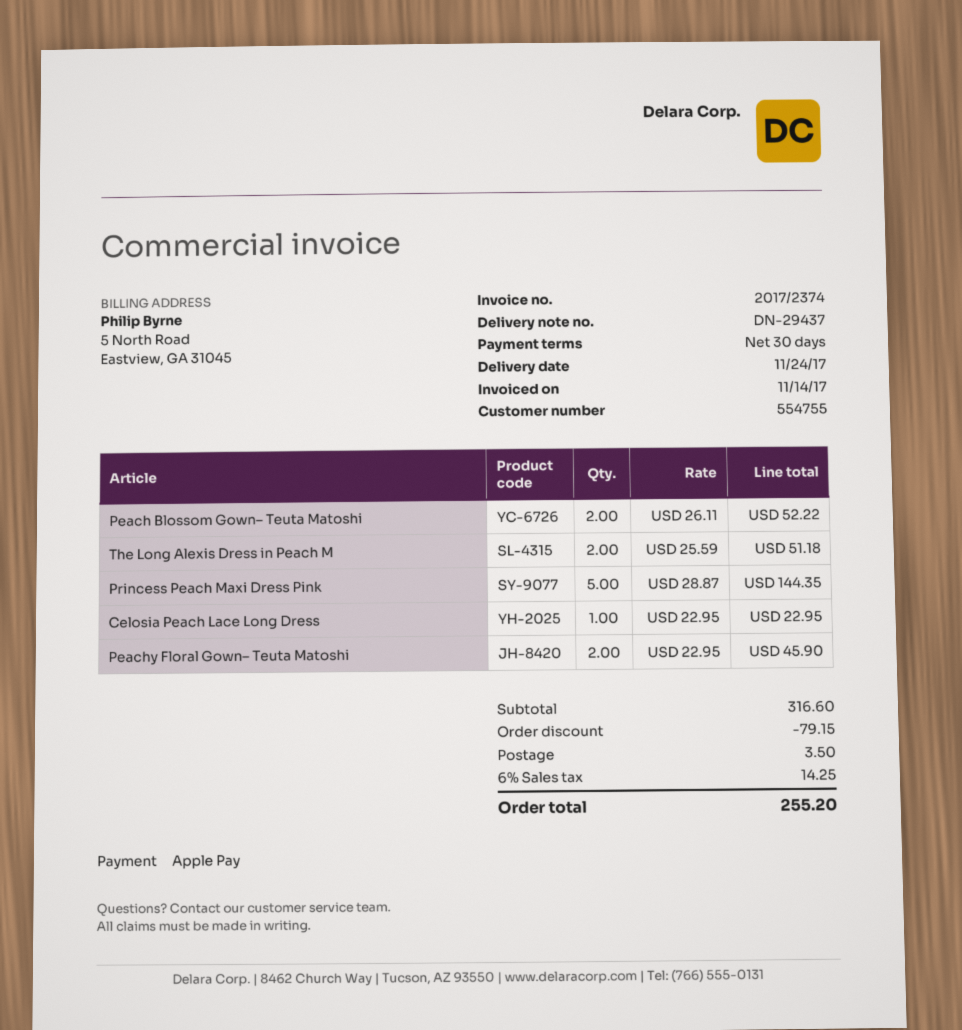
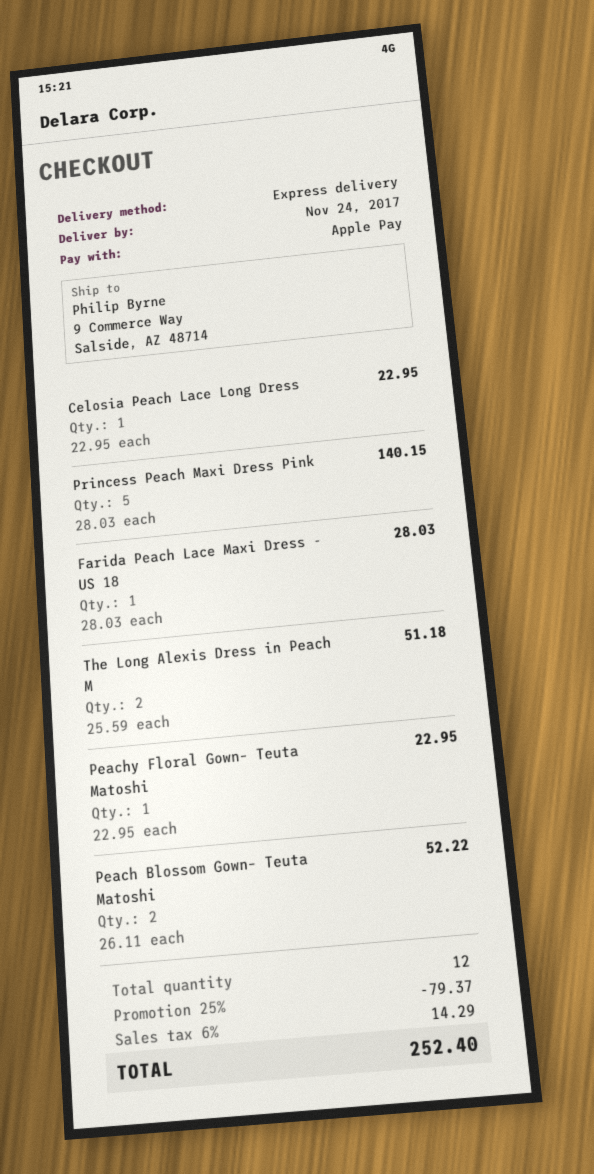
Princess Peach Maxi Dress Pink: 5 x 28.87 = 144.35 -> 5 x 28.03 = 140.15
Peachy Floral Gown– Teuta Matoshi: 2 x 22.95 = 45.90 -> 1 x 22.95 = 22.95
Farida Peach Lace Maxi Dress - US 18: none -> 1 x 28.03 = 28.03
discount: 79.15 -> 79.37
shipping: 3.50 -> none
tax: 6% = 14.25 -> 6% = 14.29
total: 255.20 -> 252.40

